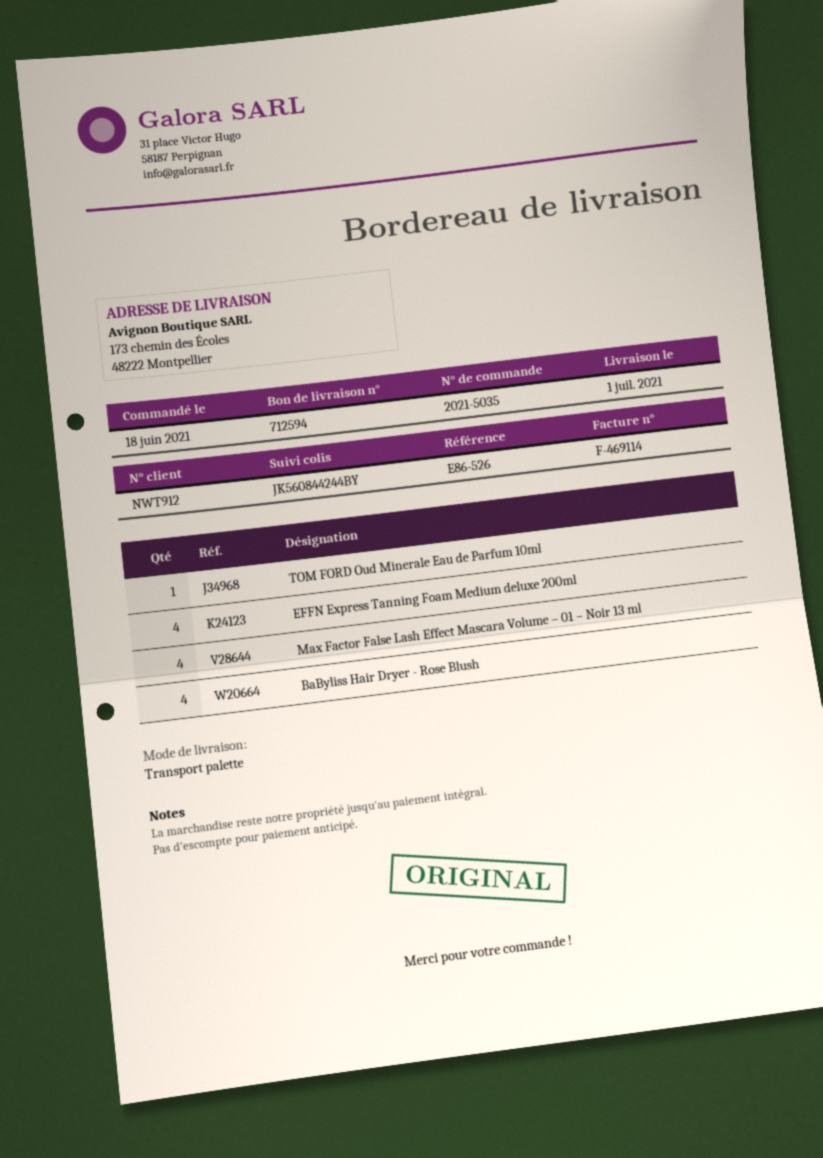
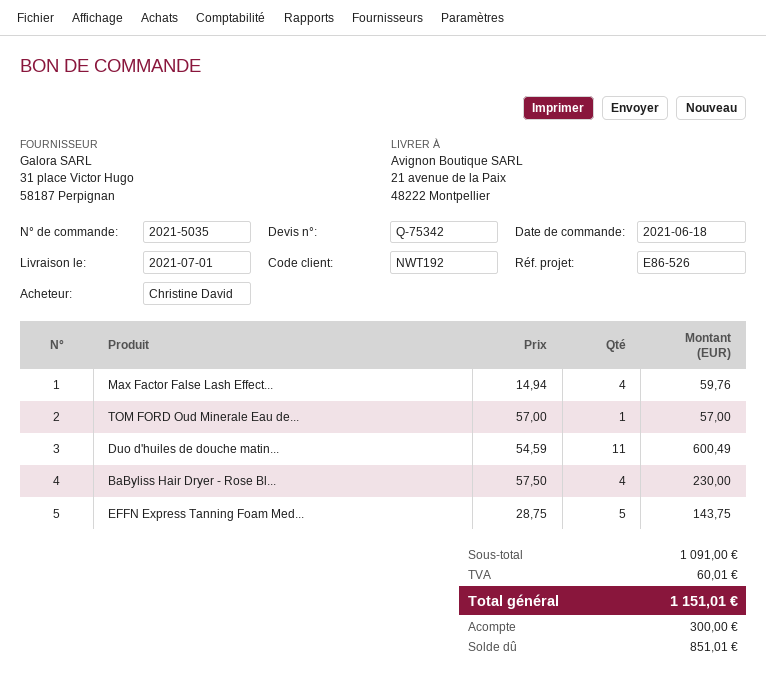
customer number: NWT912 -> NWT192
ship to: 173 chemin des Écoles, 48222 Montpellier -> 21 avenue de la Paix, 48222 Montpellier
EFFN Express Tanning Foam Medium deluxe 200ml: 4 -> 5
Duo d'huiles de douche matin...: none -> 11

